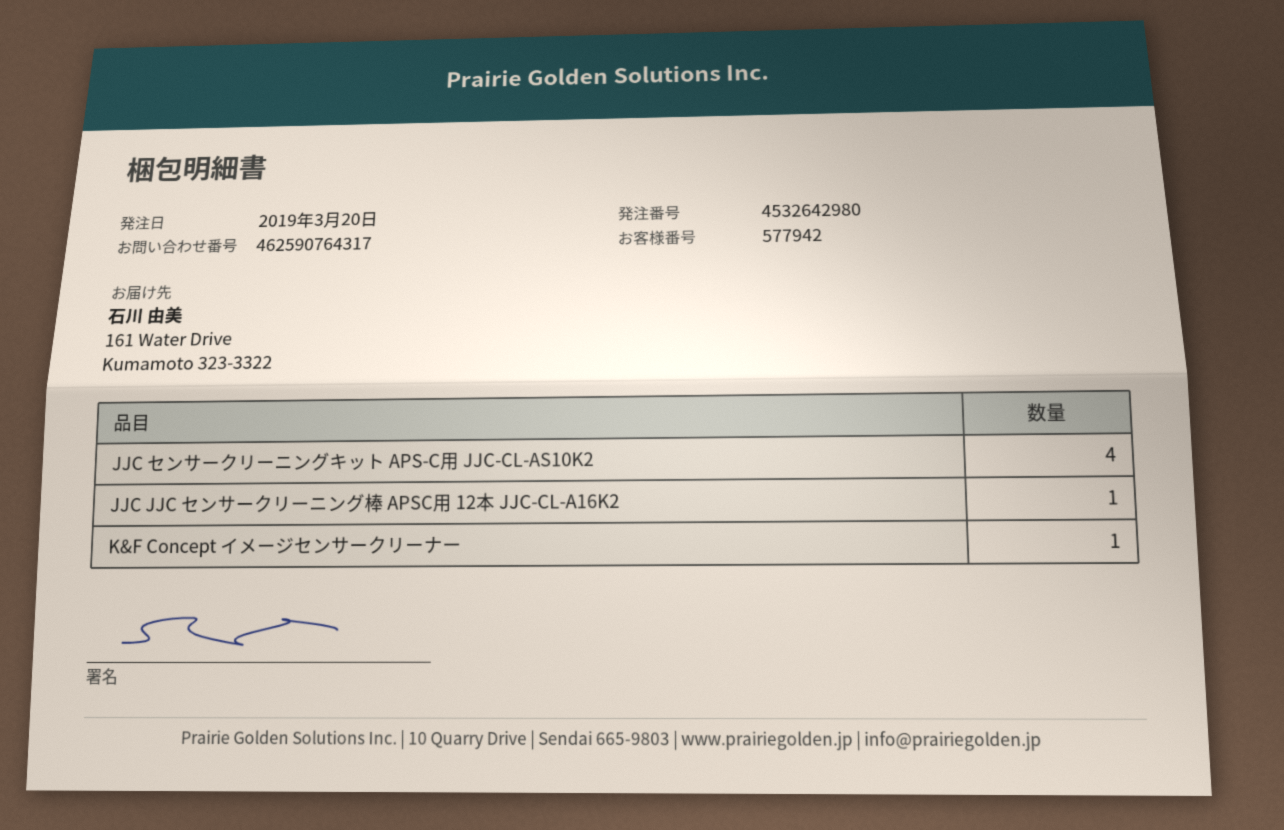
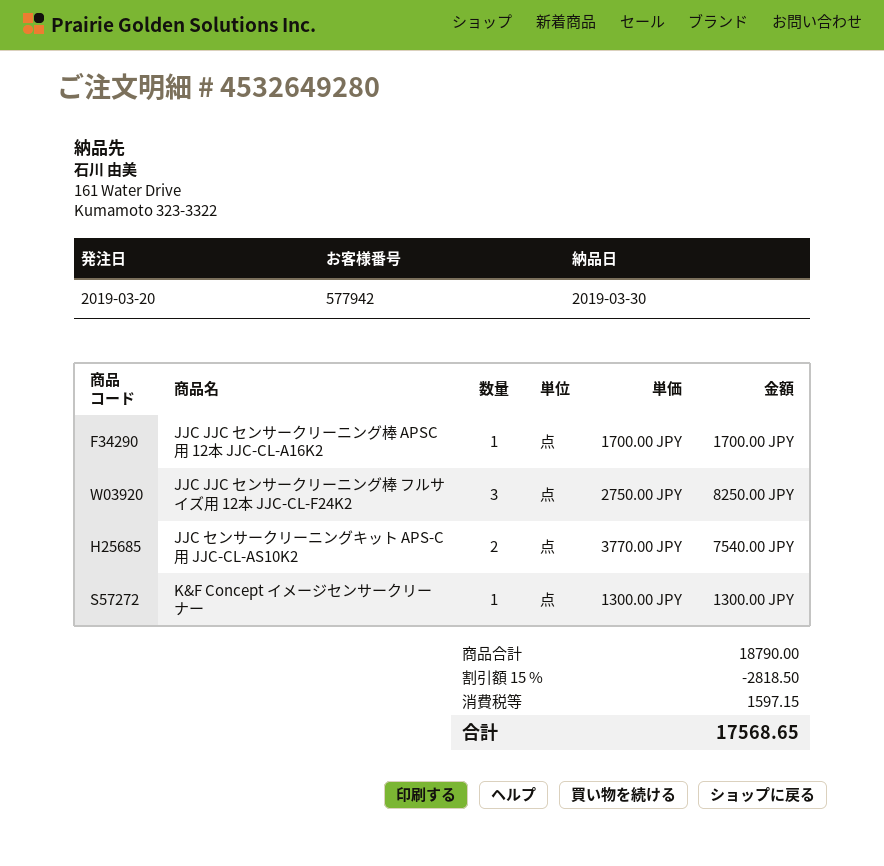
order number: 4532642980 -> 4532649280
JJC センサークリーニングキット APS-C用 JJC-CL-AS10K2: 4 -> 2
JJC JJC センサークリーニング棒 フルサイズ用 12本 JJC-CL-F24K2: none -> 3

